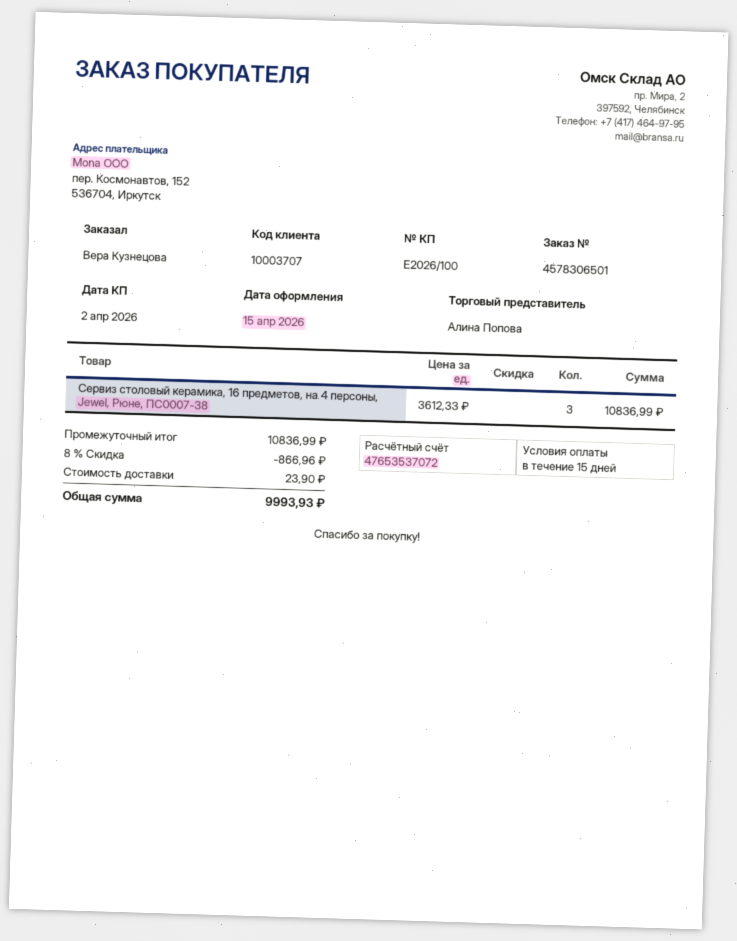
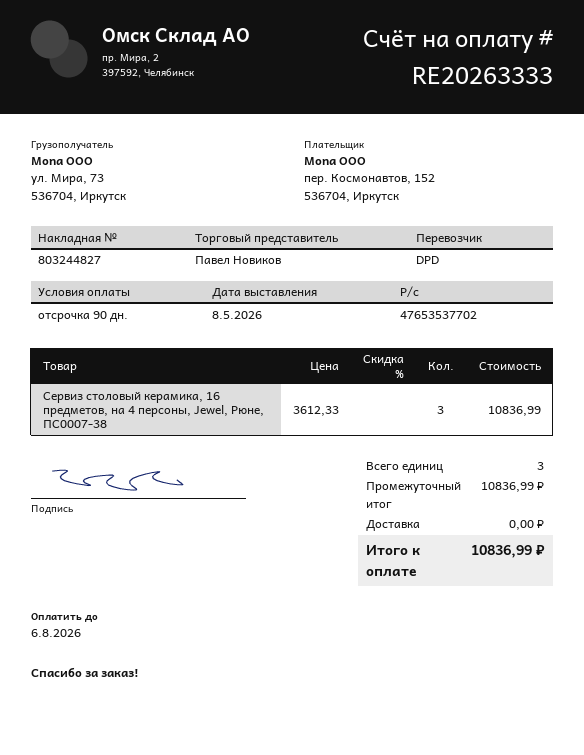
payment terms: 15 days -> 90 days
sales rep: Алина Попова -> Павел Новиков
bank account: 47653537072 -> 47653537702
discount: 8% = 866.96 -> none
shipping: 23.90 -> 0.00
total: 9993.93 -> 10836.99

